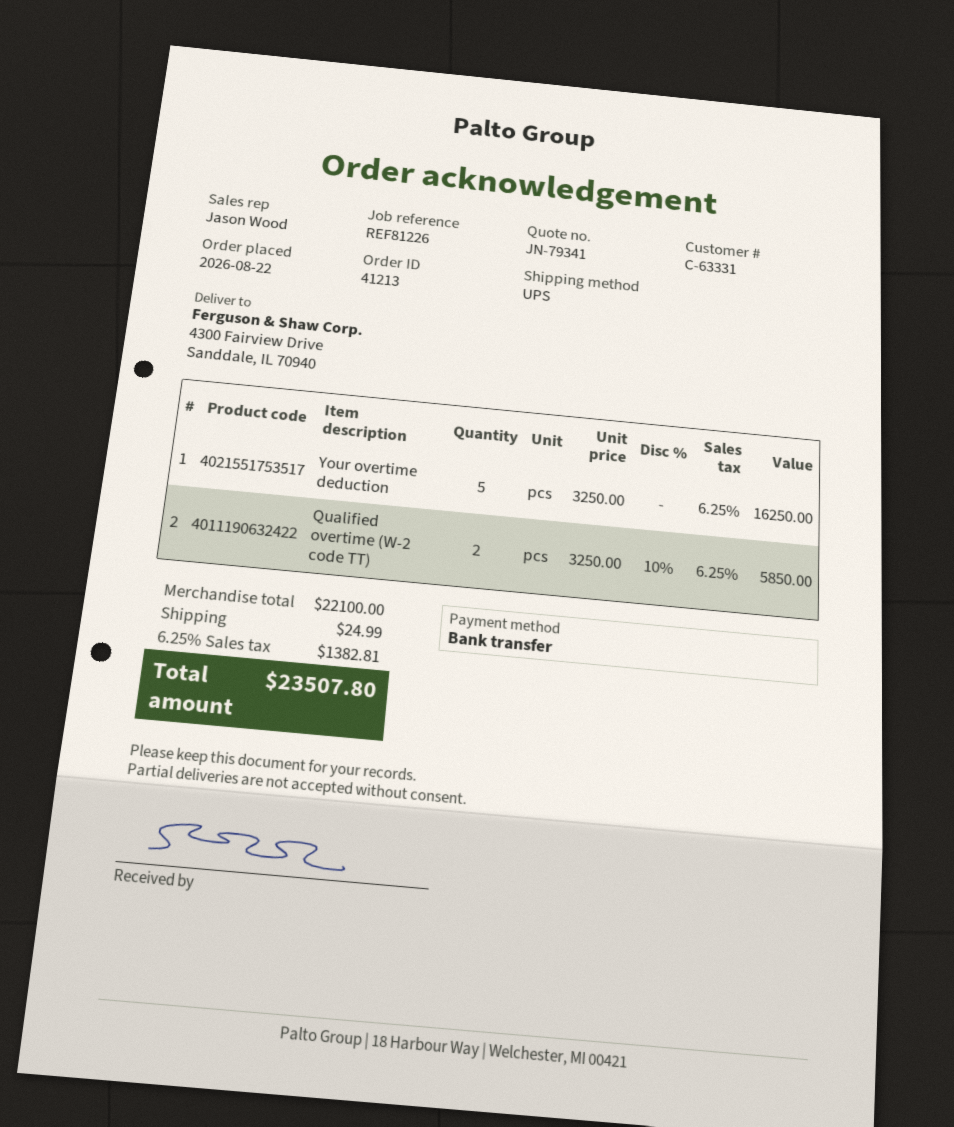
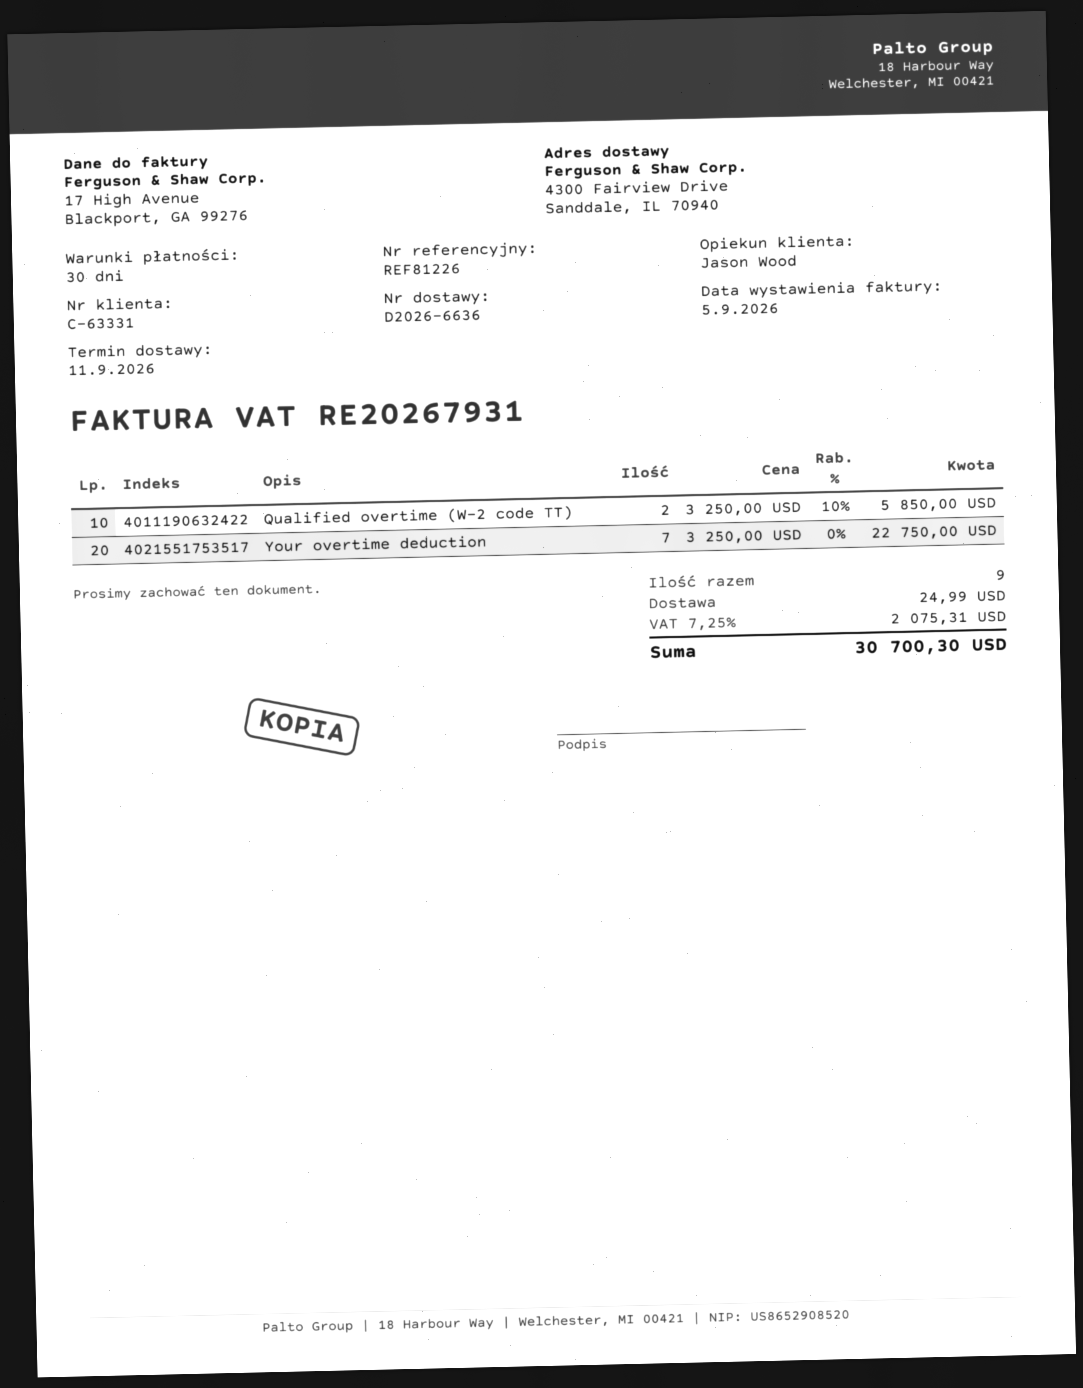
Your overtime deduction: 5 x 3250.00 = 16250.00 -> 7 x 3250.00 = 22750.00
tax: 6.25% = 1382.81 -> 7.25% = 2075.31
total: 23507.80 -> 30700.30

